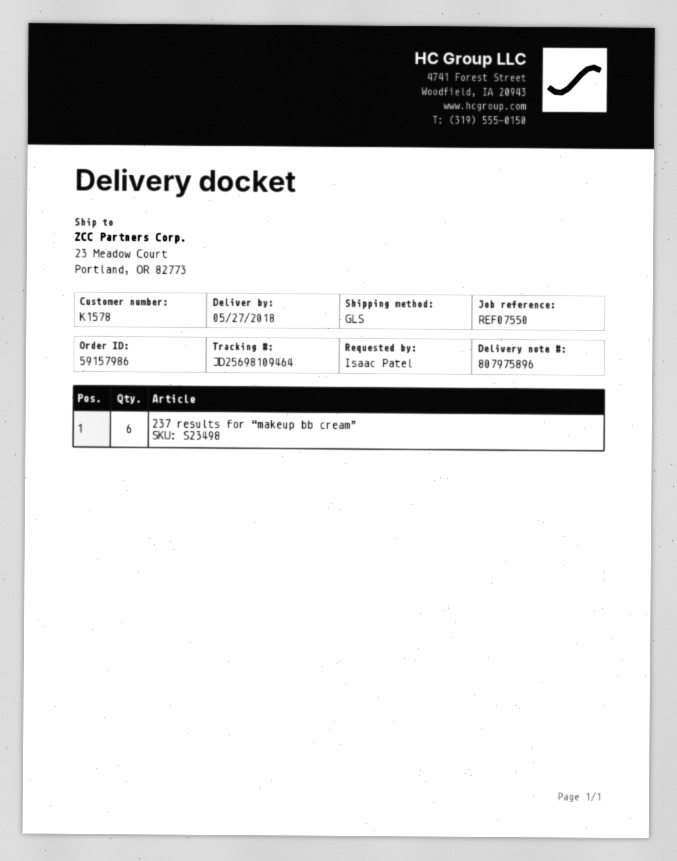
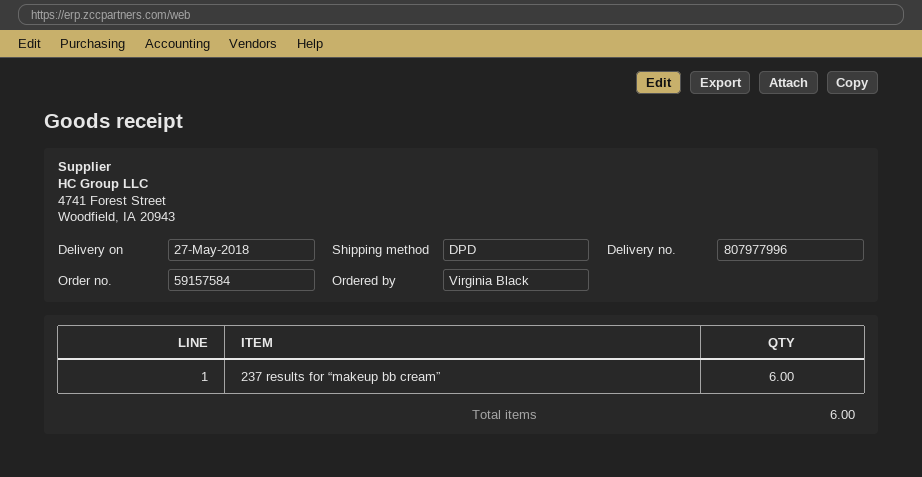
order number: 59157986 -> 59157584
delivery note number: 807975896 -> 807977996
ordered by: Isaac Patel -> Virginia Black
shipping method: GLS -> DPD

